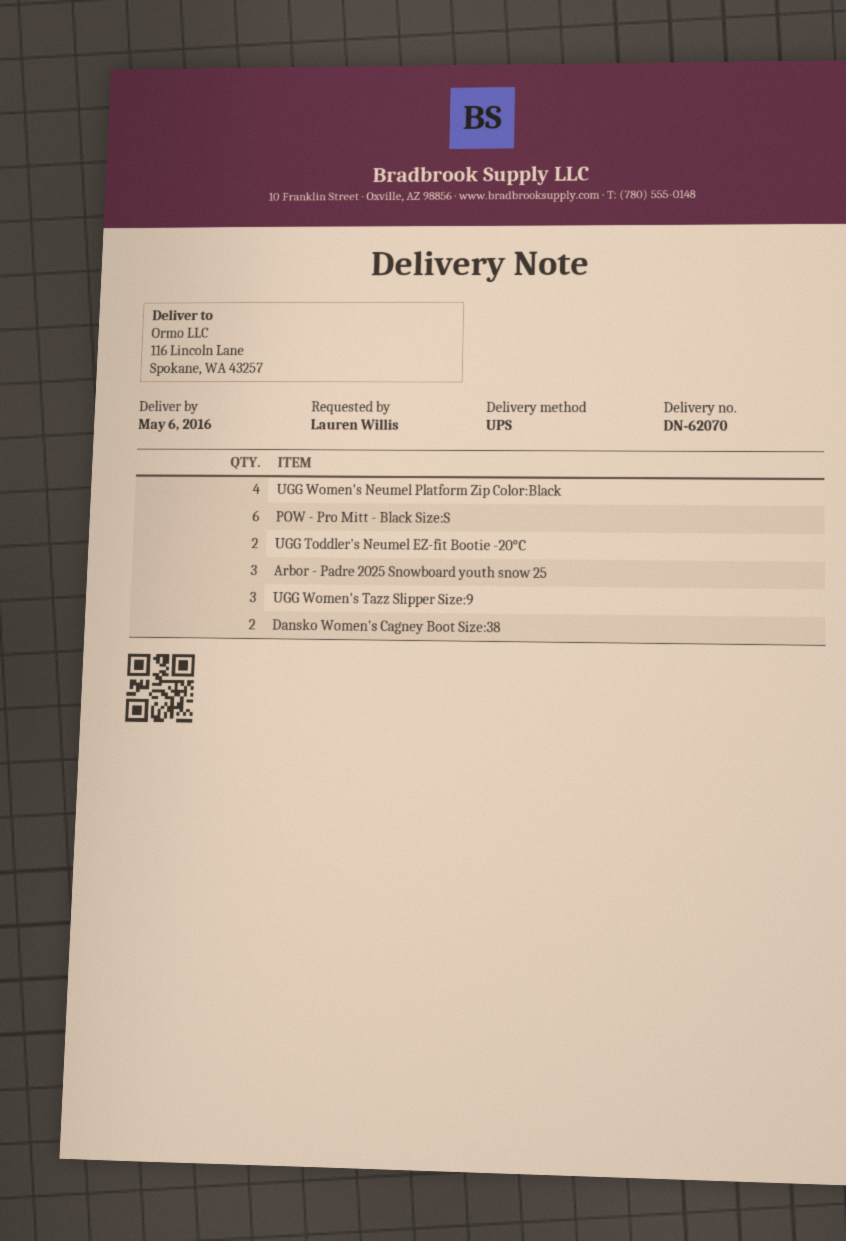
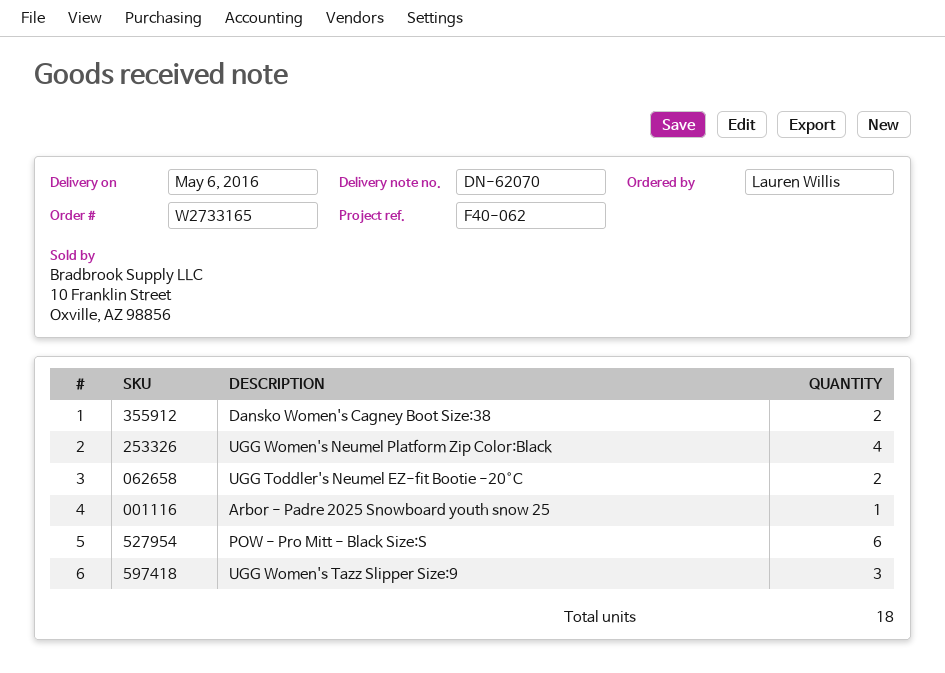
Arbor - Padre 2025 Snowboard youth snow 25: 3 -> 1

